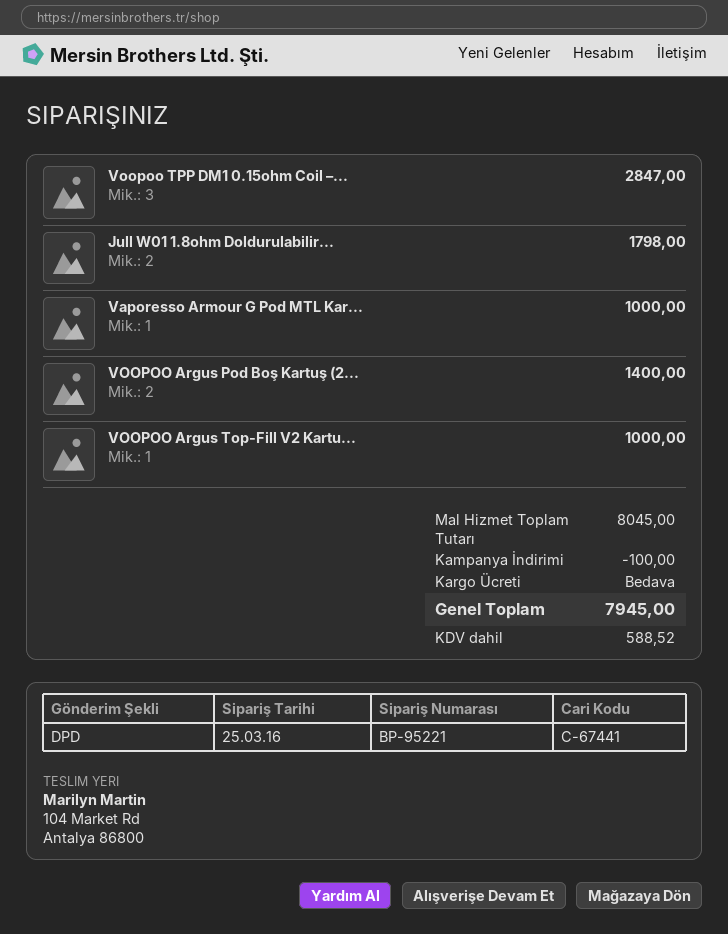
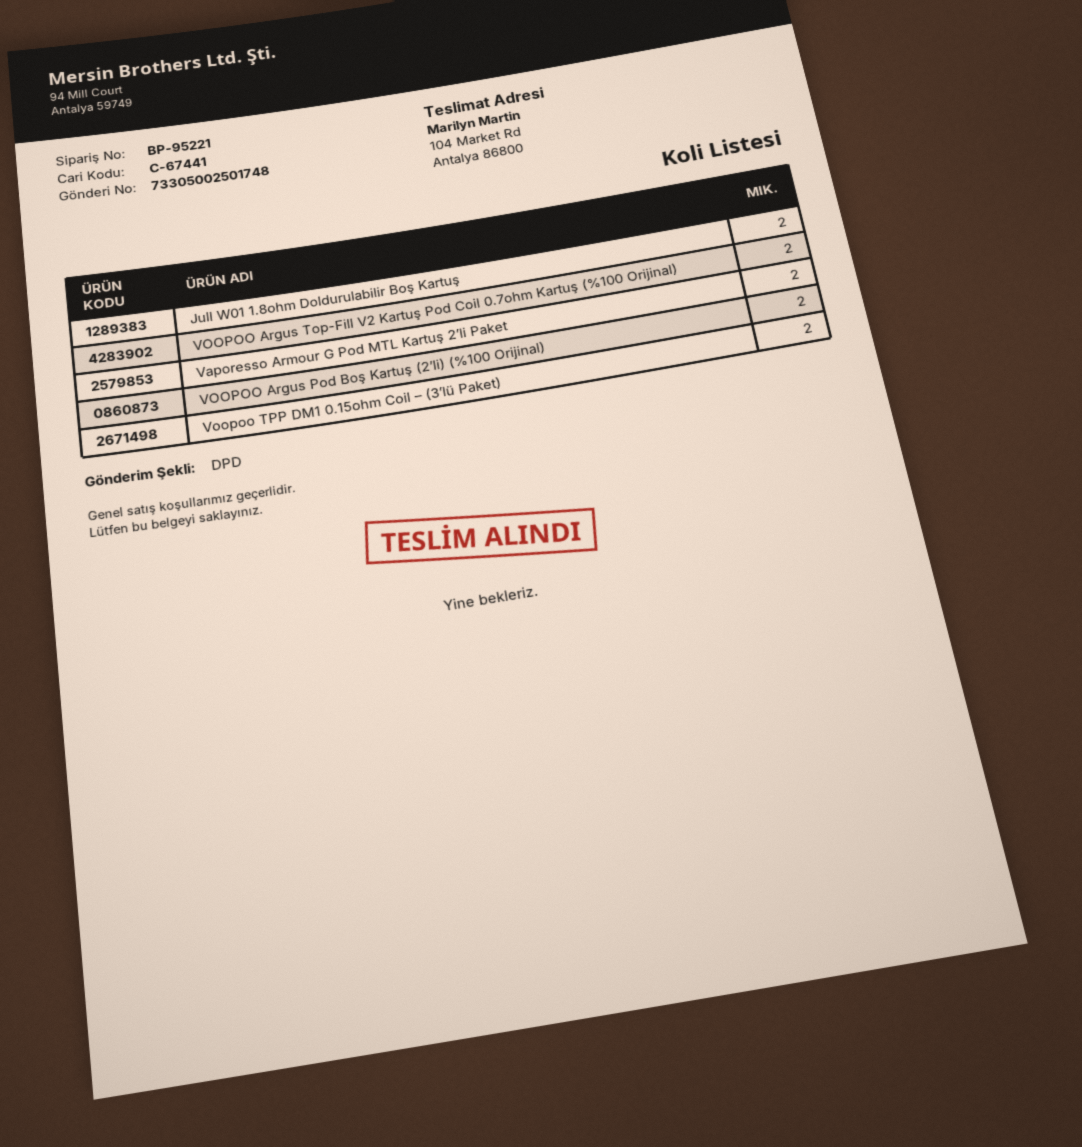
Voopoo TPP DM1 0.15ohm Coil –...: 3 -> 2
Vaporesso Armour G Pod MTL Kar...: 1 -> 2
VOOPOO Argus Top-Fill V2 Kartu...: 1 -> 2

